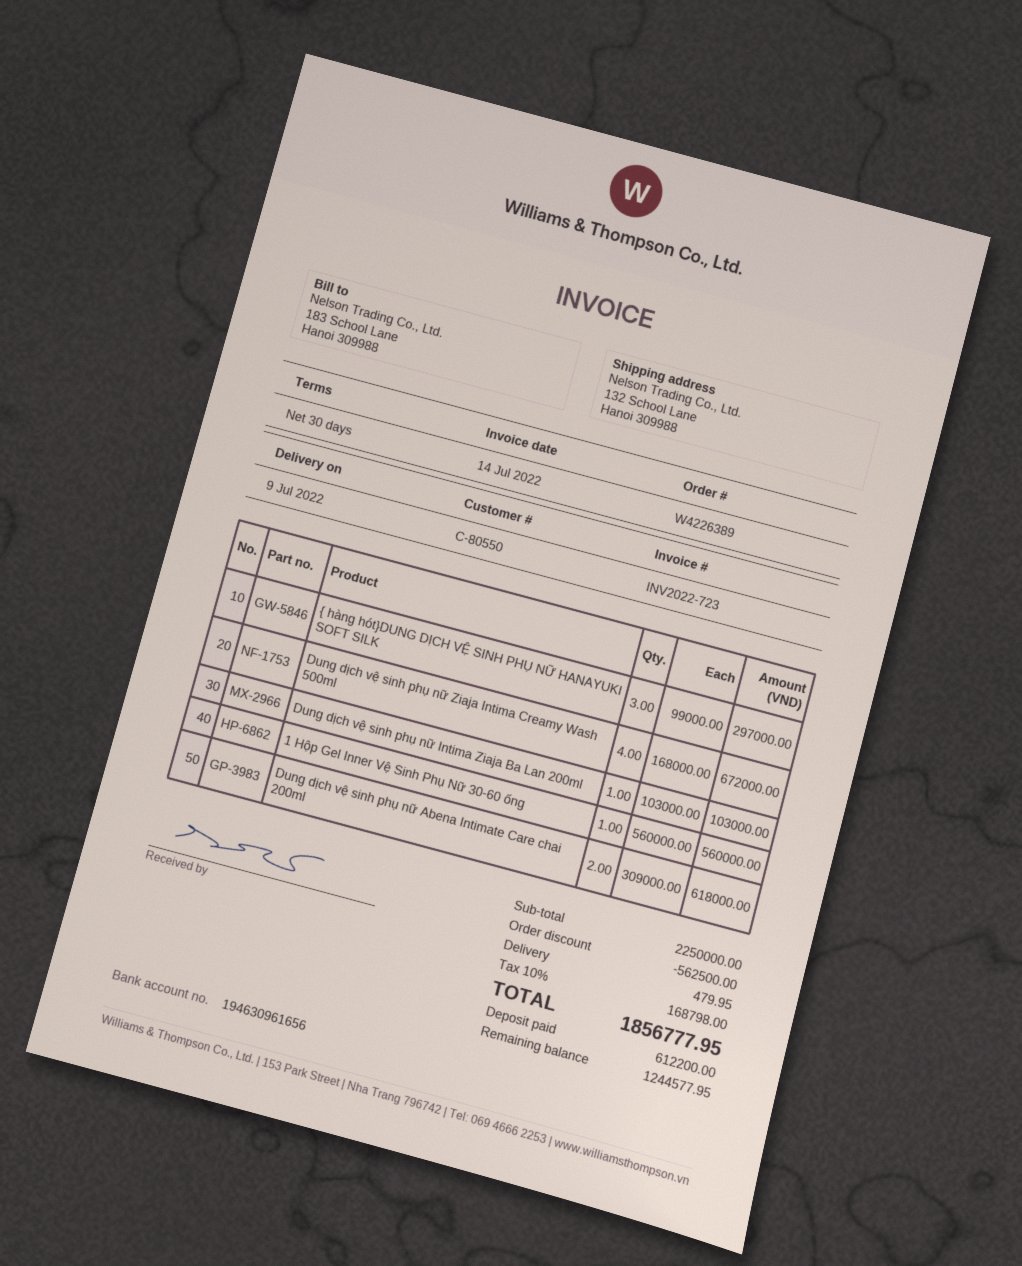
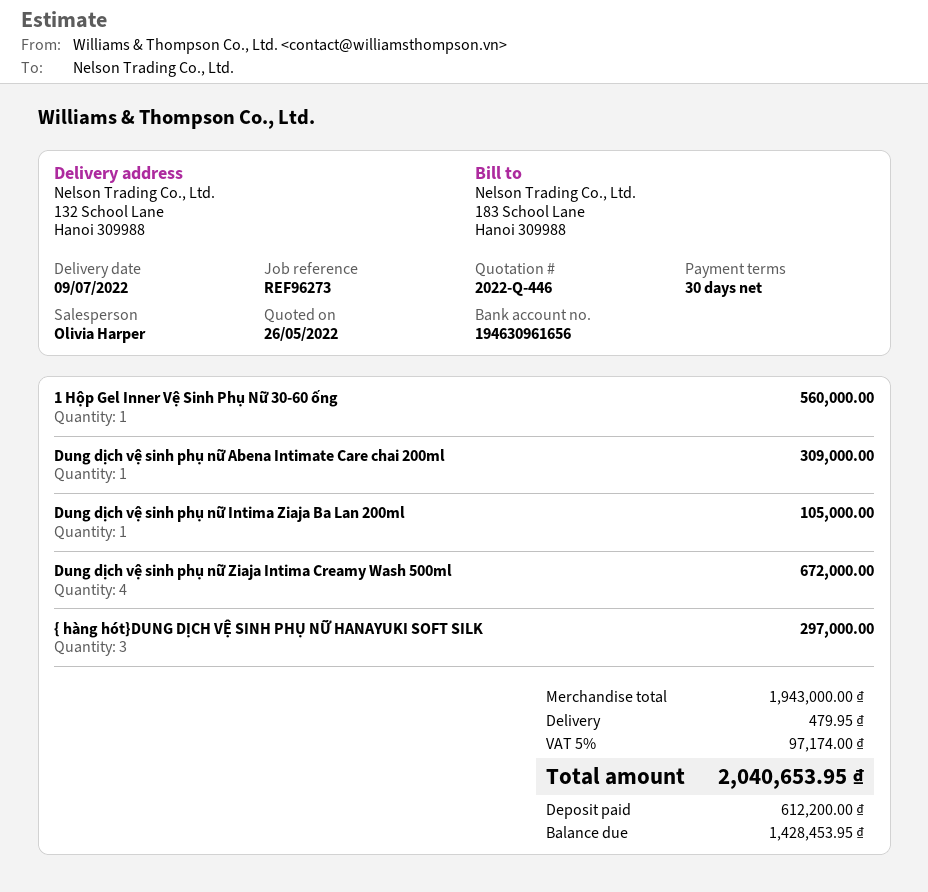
Dung dịch vệ sinh phụ nữ Intima Ziaja Ba Lan 200ml: 1 for 103000.00 -> 1 for 105000.00
Dung dịch vệ sinh phụ nữ Abena Intimate Care chai 200ml: 2 for 618000.00 -> 1 for 309000.00
subtotal: 2250000.00 -> 1943000.00
discount: 562500.00 -> none
tax: 10% = 168798.00 -> 5% = 97174.00
total: 1856777.95 -> 2040653.95
balance: 1244577.95 -> 1428453.95

